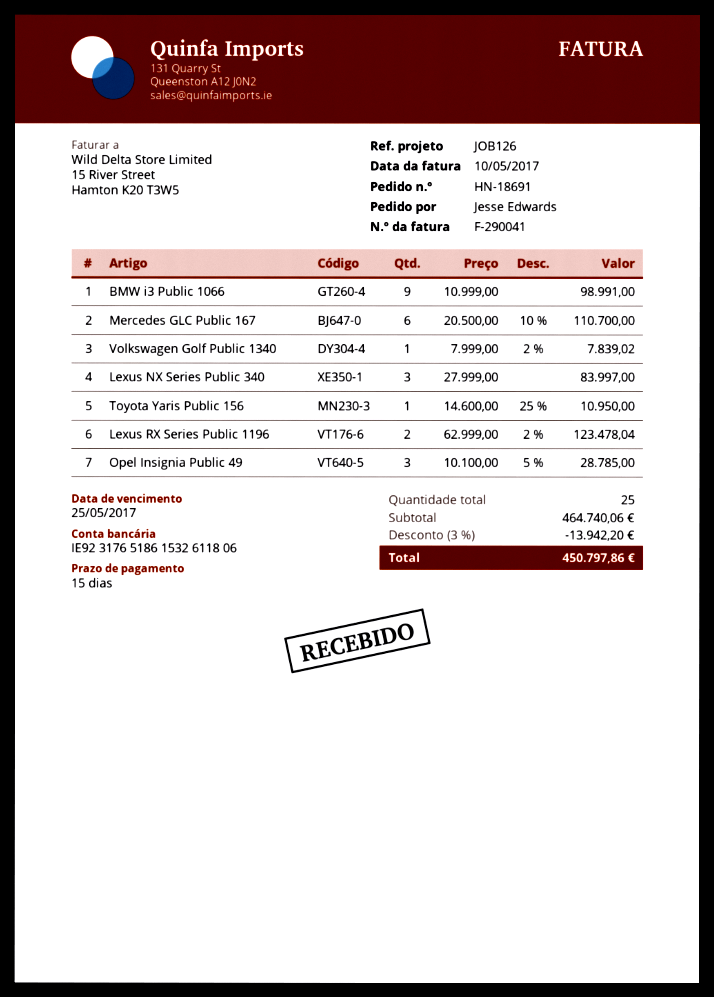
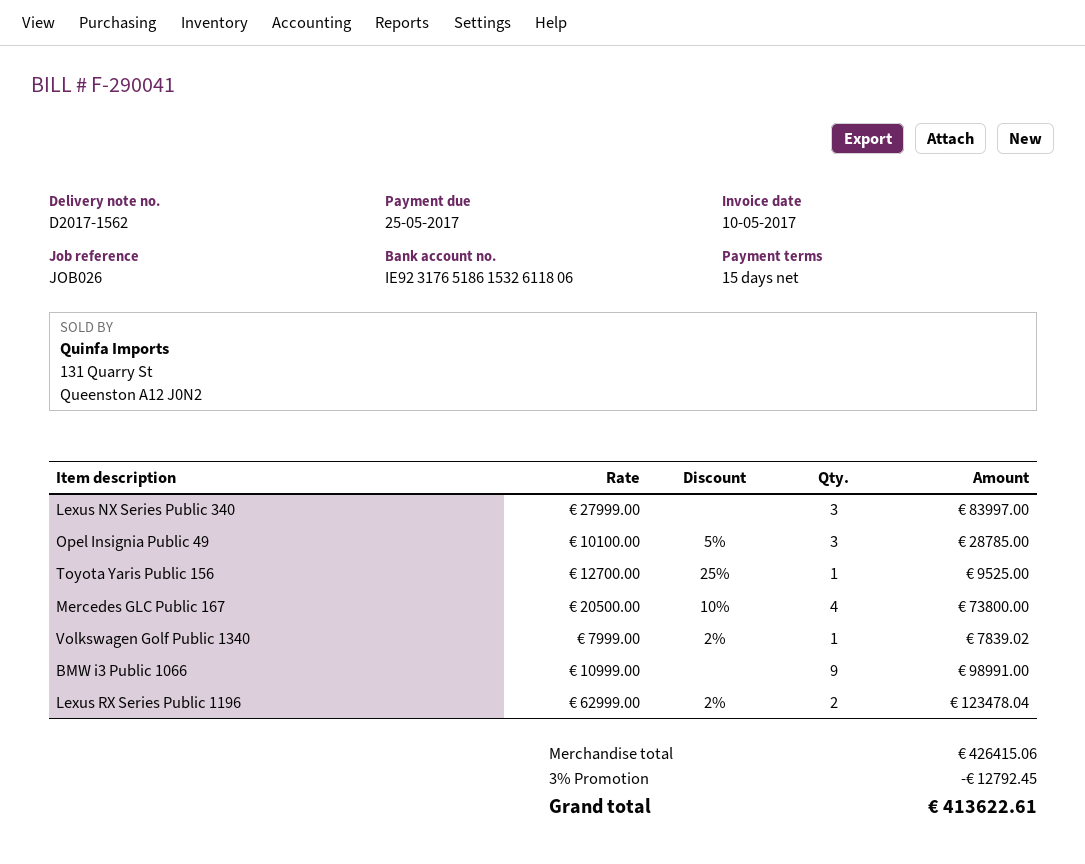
reference: JOB126 -> JOB026
Mercedes GLC Public 167: 6 x 20500.00 - 10% = 110700.00 -> 4 x 20500.00 - 10% = 73800.00
Toyota Yaris Public 156: 1 x 14600.00 - 25% = 10950.00 -> 1 x 12700.00 - 25% = 9525.00
subtotal: 464740.06 -> 426415.06
discount: 3% = 13942.20 -> 3% = 12792.45
total: 450797.86 -> 413622.61

